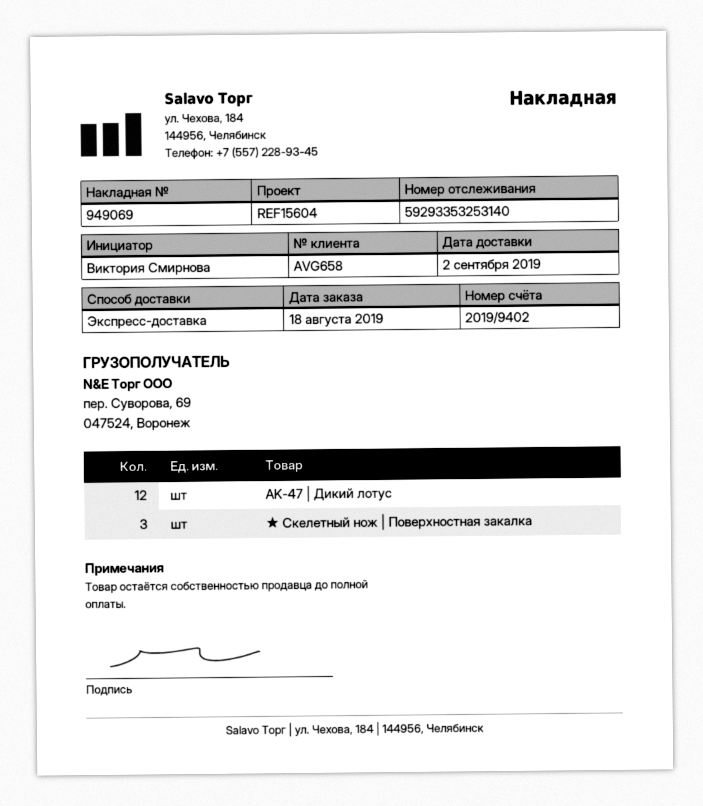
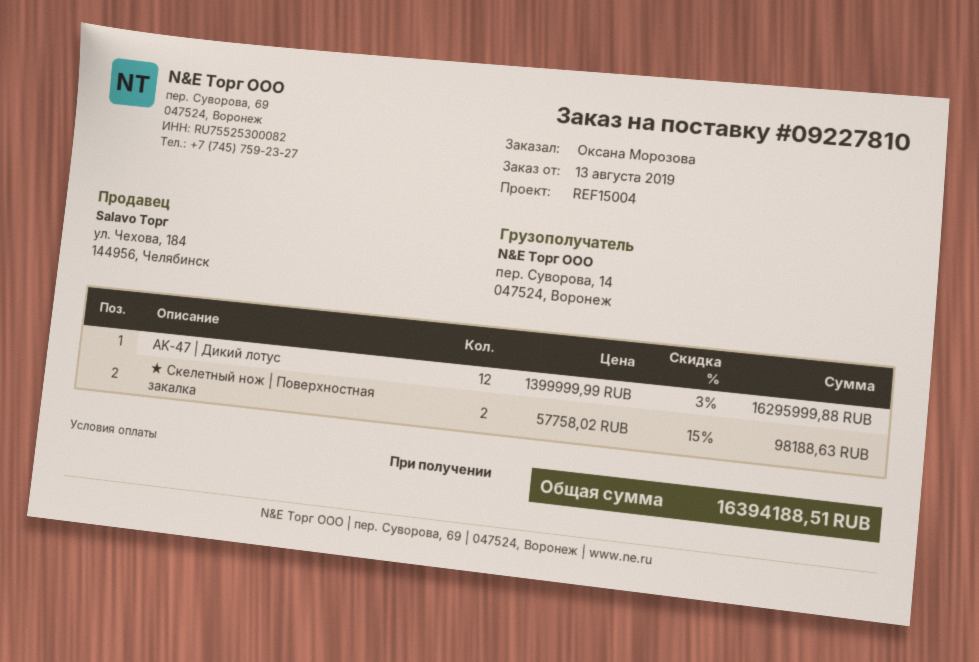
order date: 2019-08-18 -> 2019-08-13
reference: REF15604 -> REF15004
ordered by: Виктория Смирнова -> Оксана Морозова
ship to: пер. Суворова, 69, 047524, Воронеж -> пер. Суворова, 14, 047524, Воронеж
★ Скелетный нож | Поверхностная закалка: 3 -> 2

